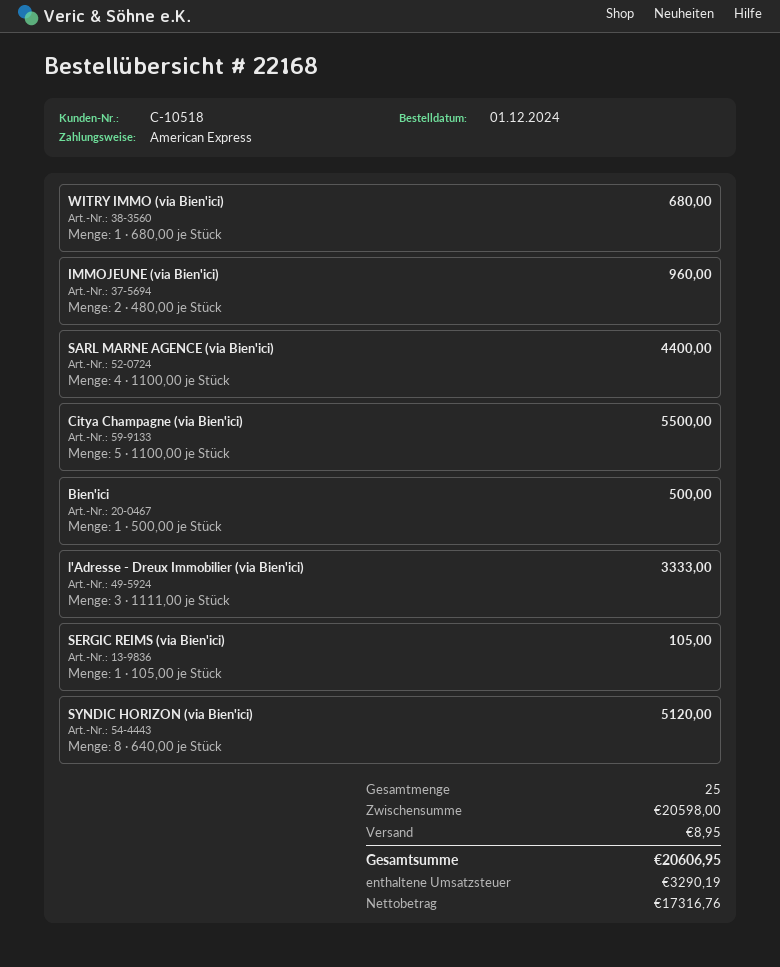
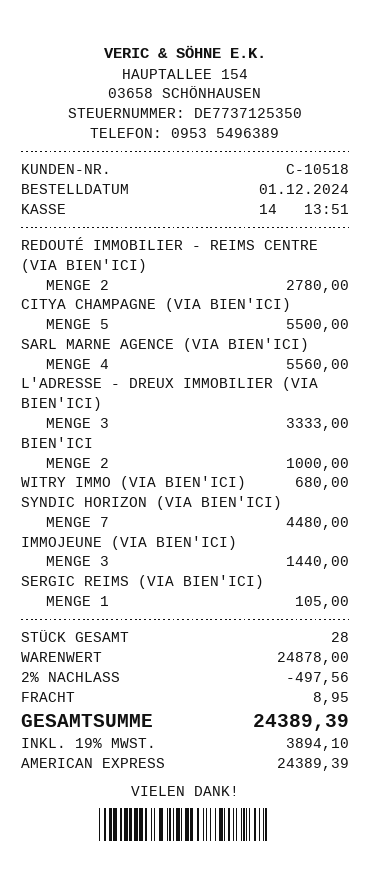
IMMOJEUNE (via Bien'ici): 2 for 960.00 -> 3 for 1440.00
SARL MARNE AGENCE (via Bien'ici): 4 for 4400.00 -> 4 for 5560.00
Bien'ici: 1 for 500.00 -> 2 for 1000.00
SYNDIC HORIZON (via Bien'ici): 8 for 5120.00 -> 7 for 4480.00
REDOUTÉ IMMOBILIER - REIMS CENTRE (VIA BIEN'ICI): none -> 2 for 2780.00
total quantity: 25 -> 28
subtotal: 20598.00 -> 24878.00
discount: none -> 2% = 497.56
tax: 3290.19 -> 3894.10
total: 20606.95 -> 24389.39

